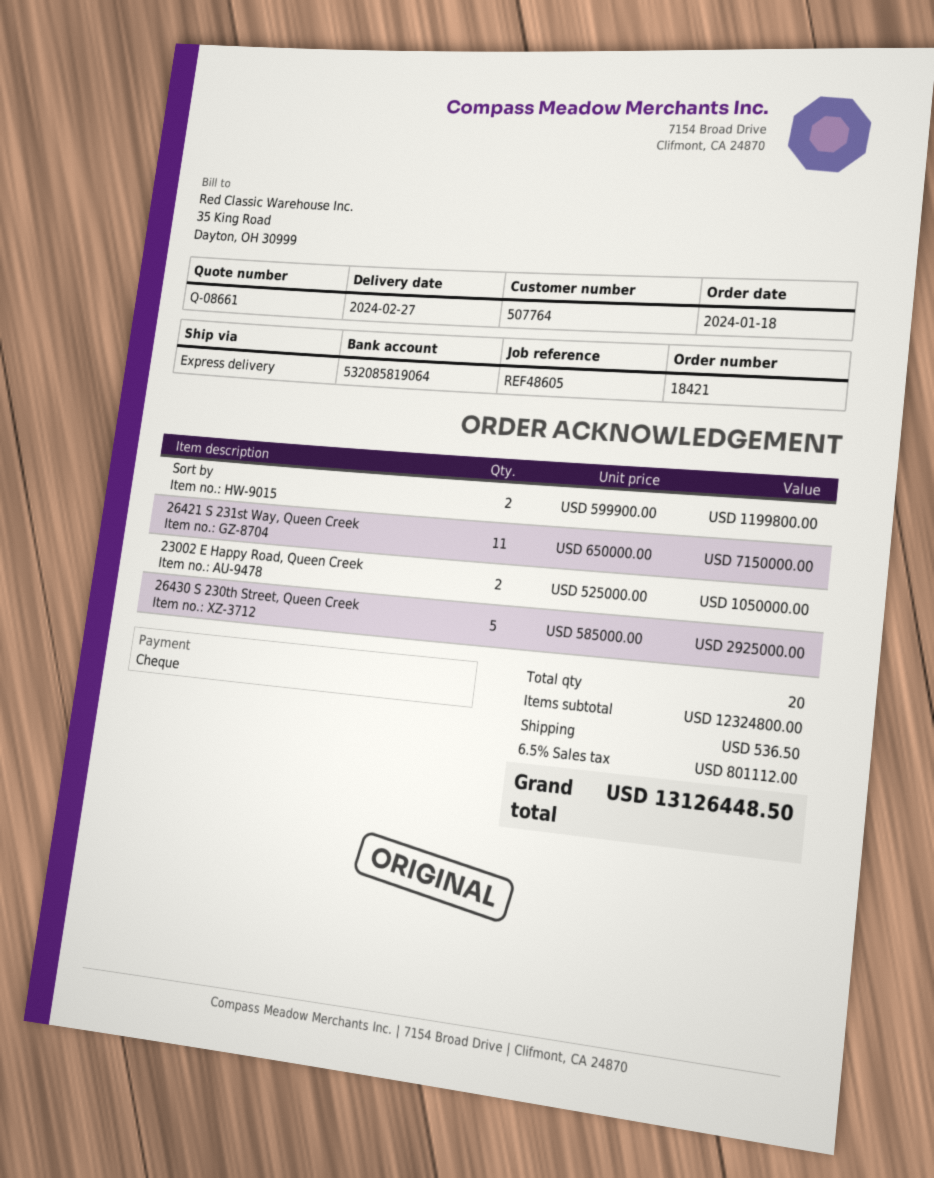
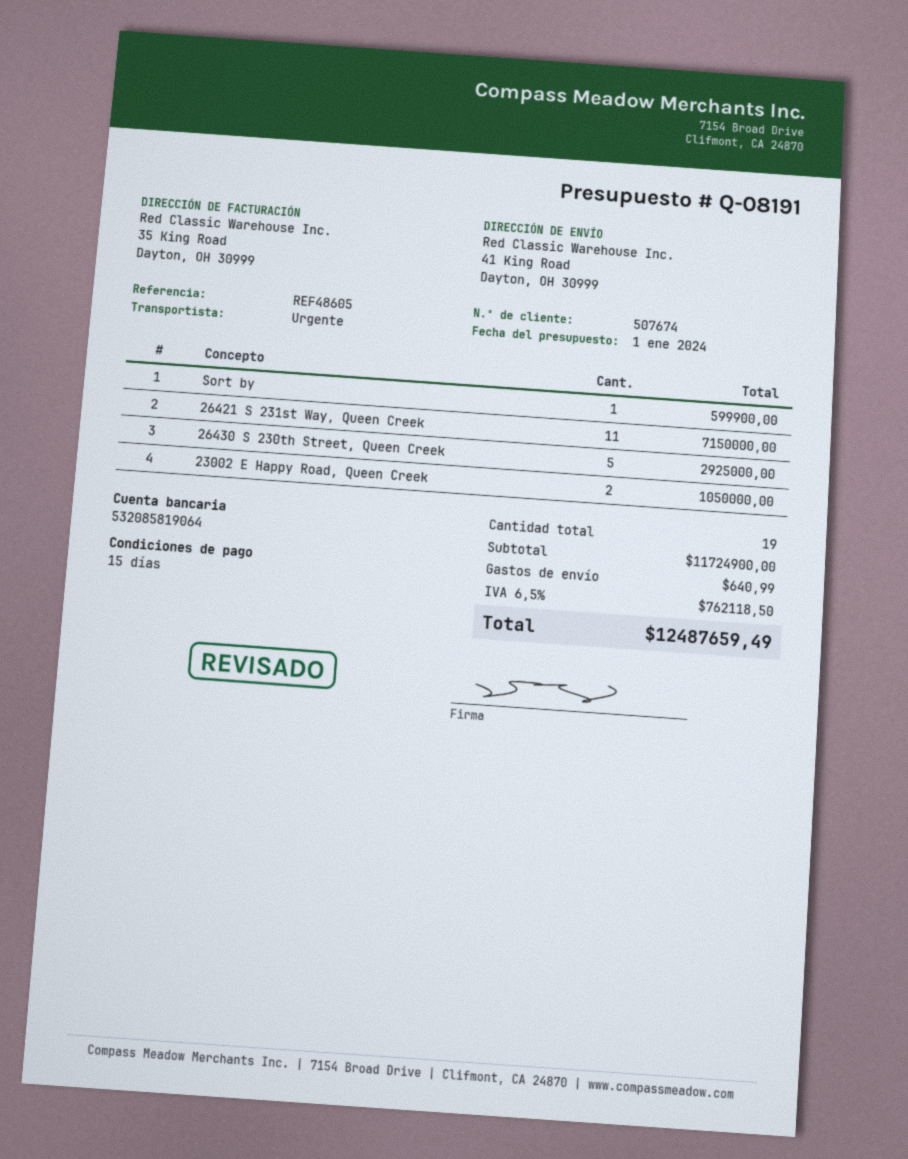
quote number: Q-08661 -> Q-08191
customer number: 507764 -> 507674
Sort by: 2 for 1199800.00 -> 1 for 599900.00
total quantity: 20 -> 19
subtotal: 12324800.00 -> 11724900.00
shipping: 536.50 -> 640.99
tax: 6.5% = 801112.00 -> 6.5% = 762118.50
total: 13126448.50 -> 12487659.49

